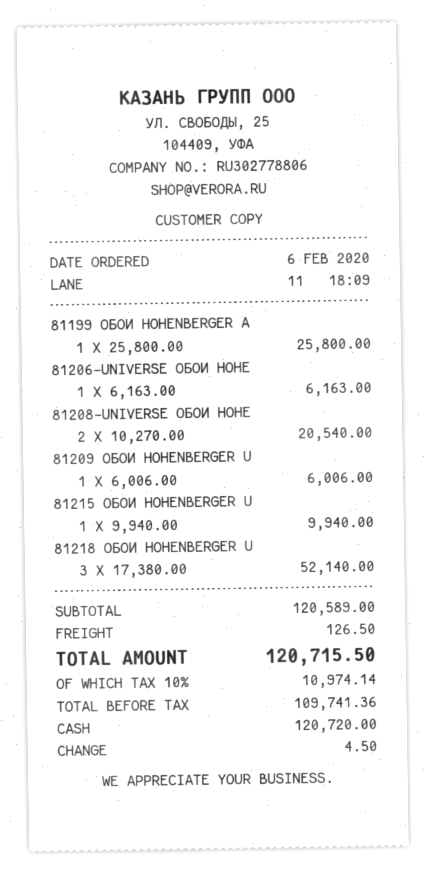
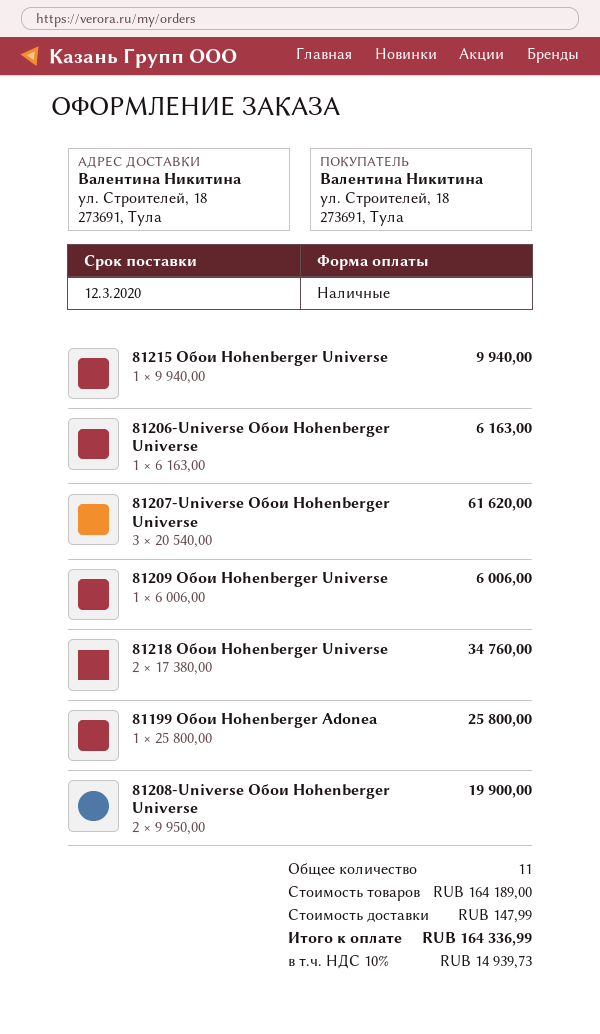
81208-UNIVERSE ОБОИ HOHE: 2 x 10270.00 = 20540.00 -> 2 x 9950.00 = 19900.00
81218 ОБОИ HOHENBERGER U: 3 x 17380.00 = 52140.00 -> 2 x 17380.00 = 34760.00
81207-Universe Обои Hohenberger Universe: none -> 3 x 20540.00 = 61620.00
subtotal: 120589.00 -> 164189.00
shipping: 126.50 -> 147.99
tax: 10% = 10974.14 -> 10% = 14939.73
total: 120715.50 -> 164336.99

